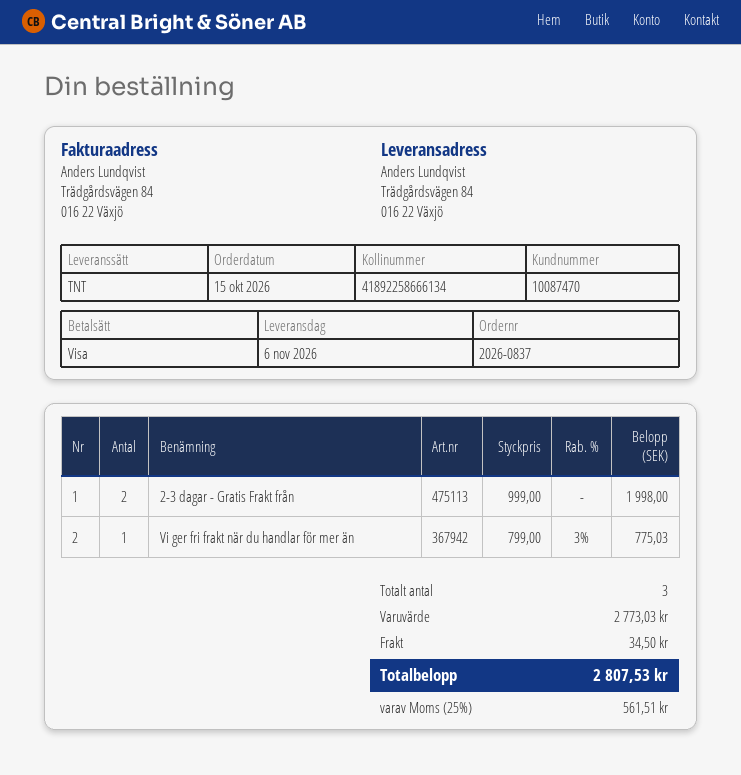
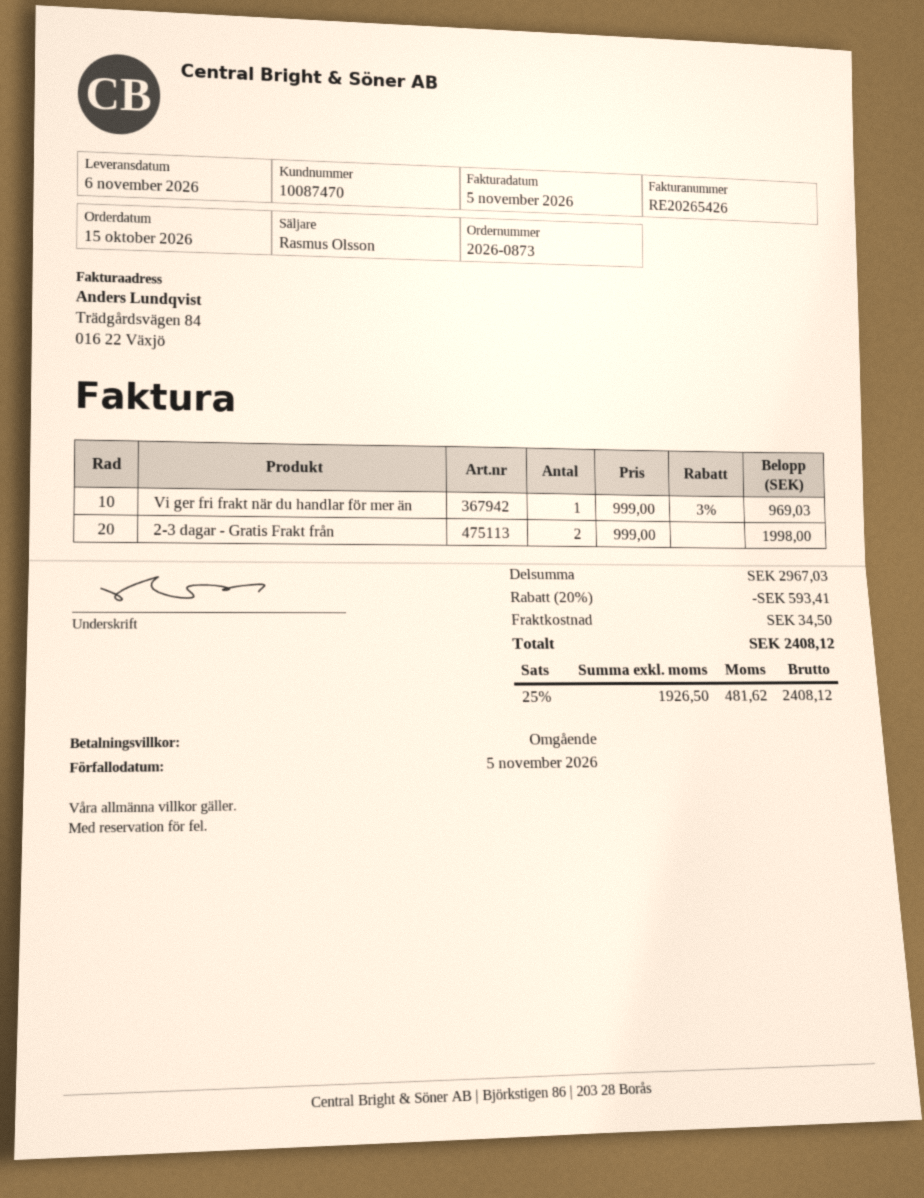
order number: 2026-0837 -> 2026-0873
Vi ger fri frakt när du handlar för mer än: 1 x 799.00 - 3% = 775.03 -> 1 x 999.00 - 3% = 969.03
subtotal: 2773.03 -> 2967.03
discount: none -> 20% = 593.41
tax: 25% = 561.51 -> 25% = 481.62
total: 2807.53 -> 2408.12

